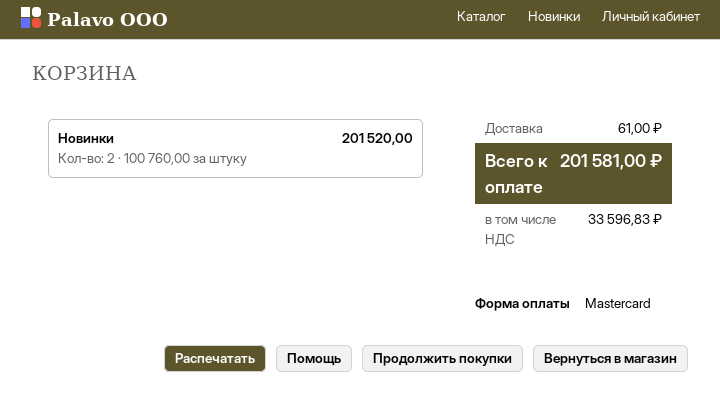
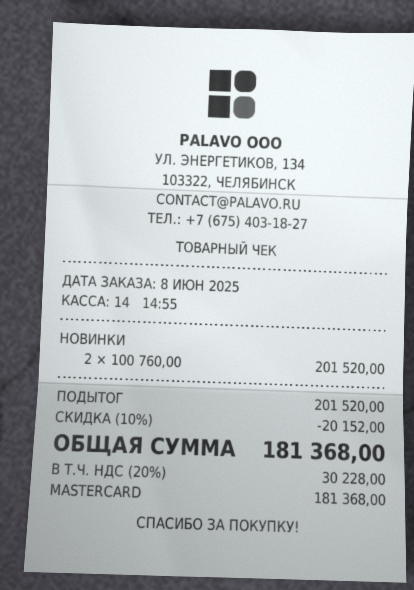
discount: none -> 10% = 20152.00
shipping: 61.00 -> none
tax: 33596.83 -> 30228.00
total: 201581.00 -> 181368.00

